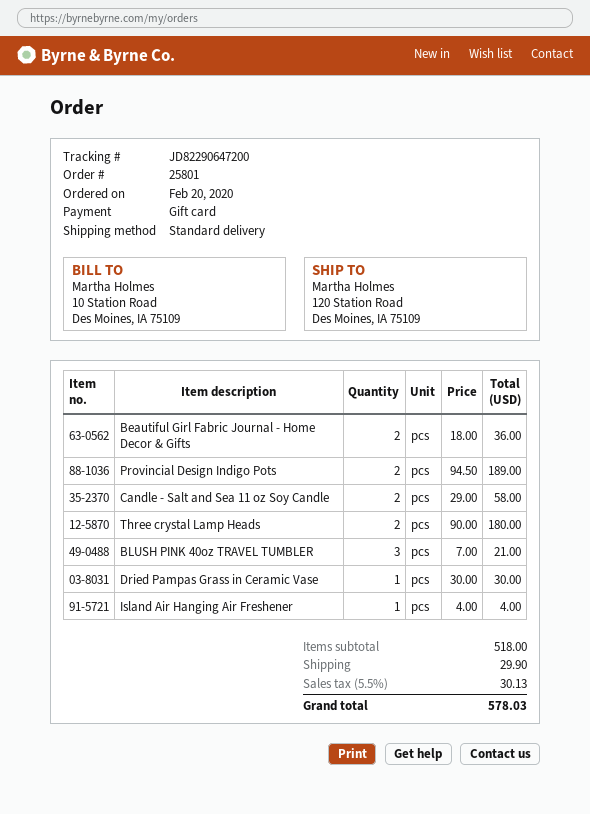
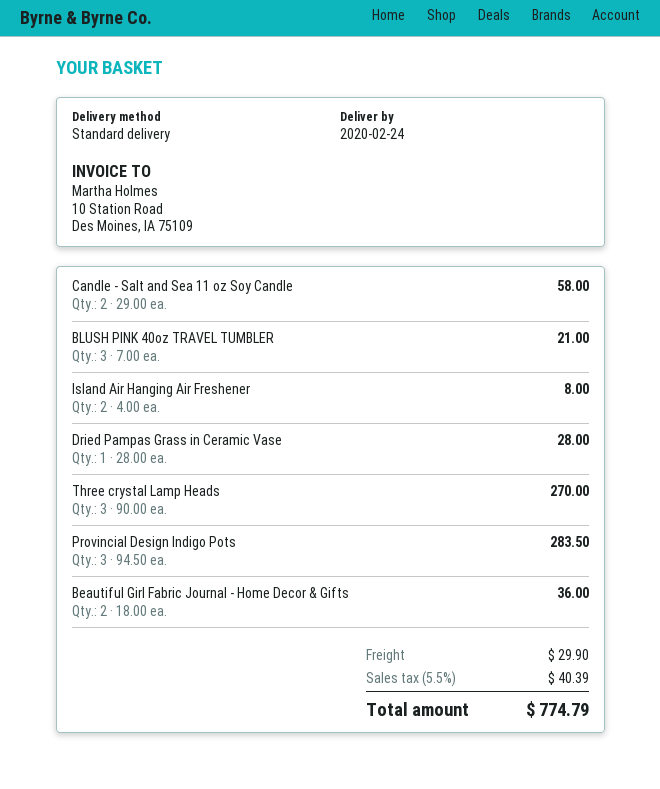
Provincial Design Indigo Pots: 2 x 94.50 = 189.00 -> 3 x 94.50 = 283.50
Three crystal Lamp Heads: 2 x 90.00 = 180.00 -> 3 x 90.00 = 270.00
Dried Pampas Grass in Ceramic Vase: 1 x 30.00 = 30.00 -> 1 x 28.00 = 28.00
Island Air Hanging Air Freshener: 1 x 4.00 = 4.00 -> 2 x 4.00 = 8.00
tax: 5.5% = 30.13 -> 5.5% = 40.39
total: 578.03 -> 774.79

